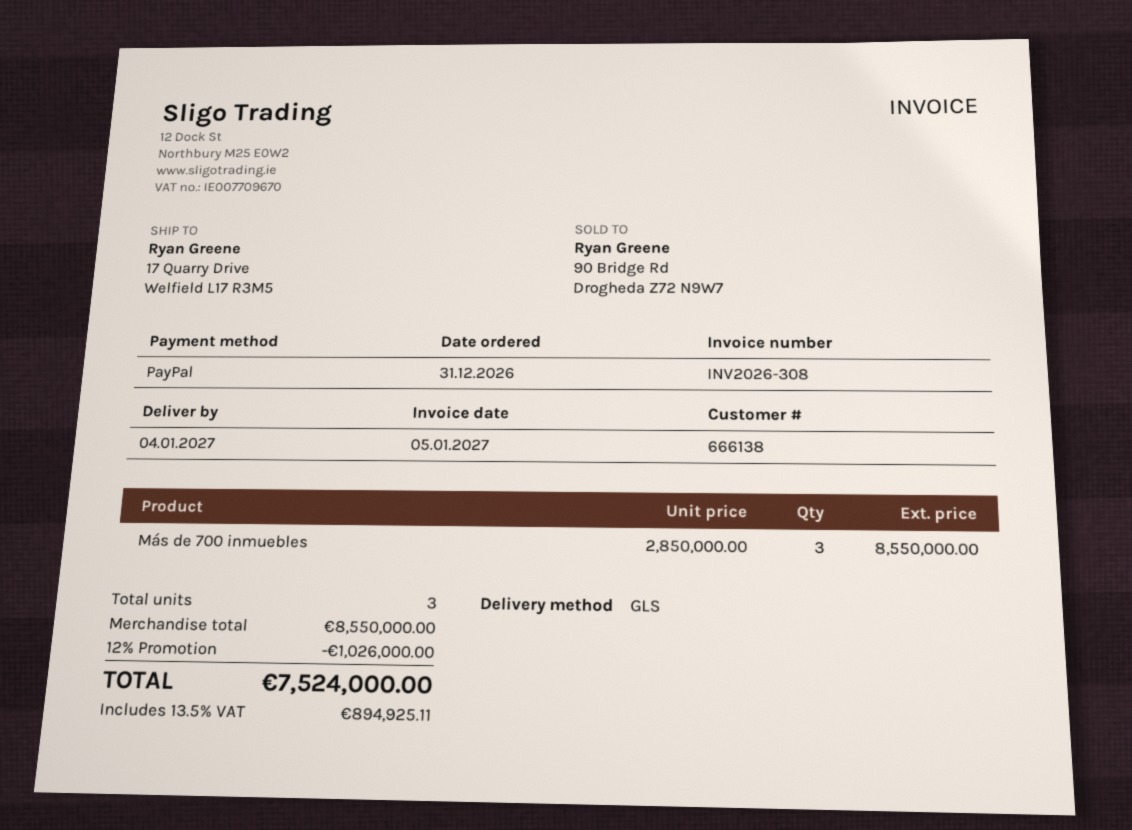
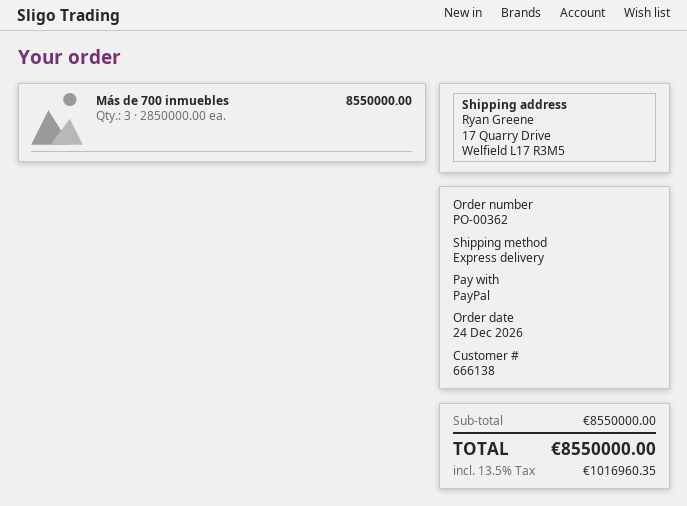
order date: 2026-12-31 -> 2026-12-24
shipping method: GLS -> express
discount: 12% = 1026000.00 -> none
tax: 13.5% = 894925.11 -> 13.5% = 1016960.35
total: 7524000.00 -> 8550000.00

